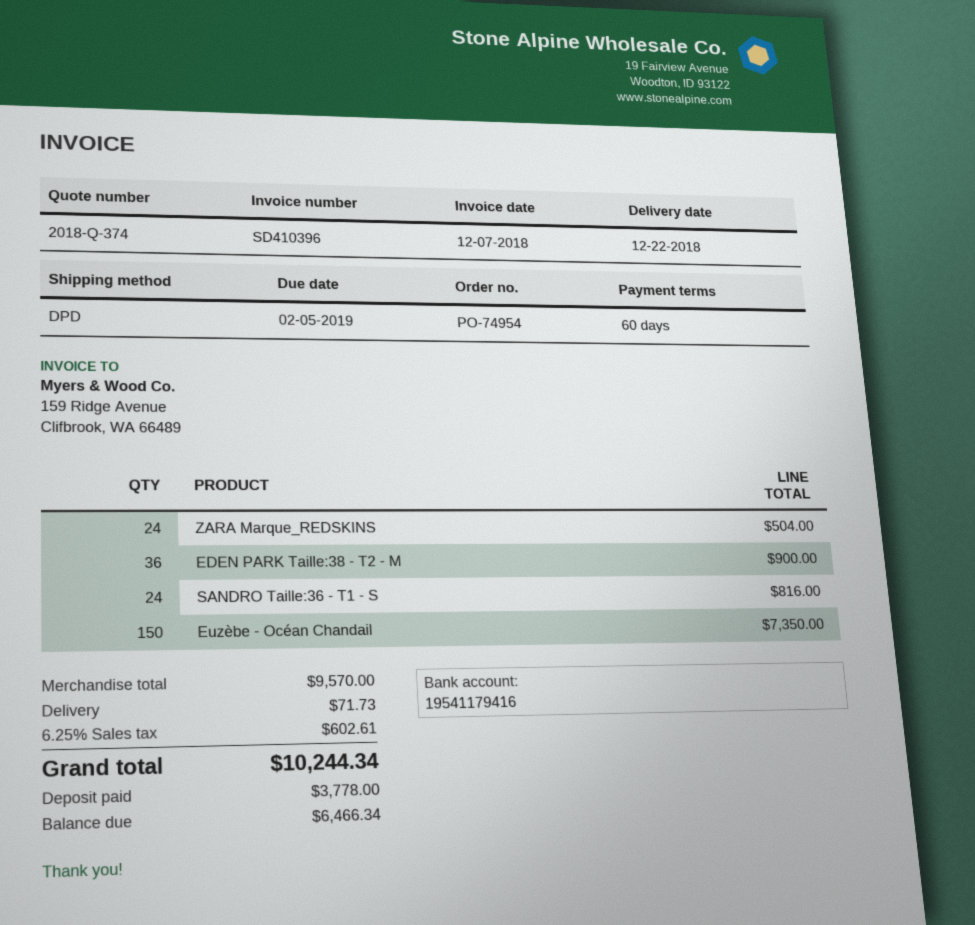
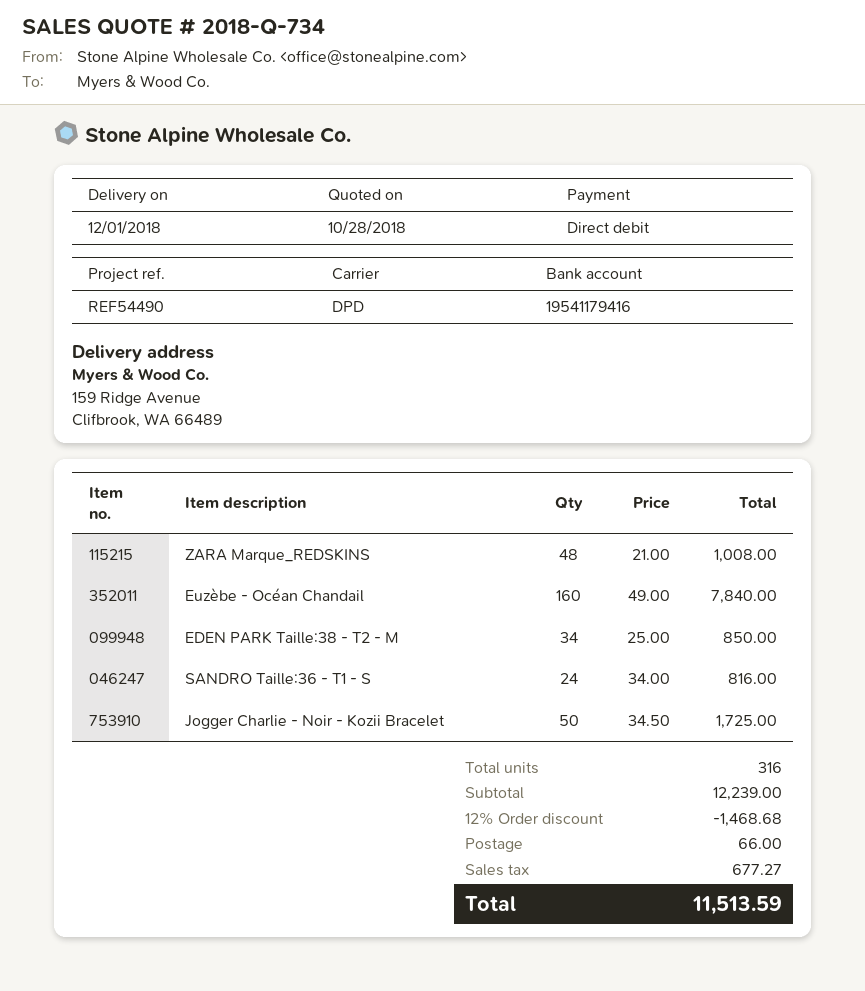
quote number: 2018-Q-374 -> 2018-Q-734
delivery date: 2018-12-22 -> 2018-12-01
ZARA Marque_REDSKINS: 24 for 504.00 -> 48 for 1008.00
EDEN PARK Taille:38 - T2 - M: 36 for 900.00 -> 34 for 850.00
Euzèbe - Océan Chandail: 150 for 7350.00 -> 160 for 7840.00
Jogger Charlie - Noir - Kozii Bracelet: none -> 50 for 1725.00
subtotal: 9570.00 -> 12239.00
discount: none -> 12% = 1468.68
shipping: 71.73 -> 66.00
tax: 602.61 -> 677.27
total: 10244.34 -> 11513.59

